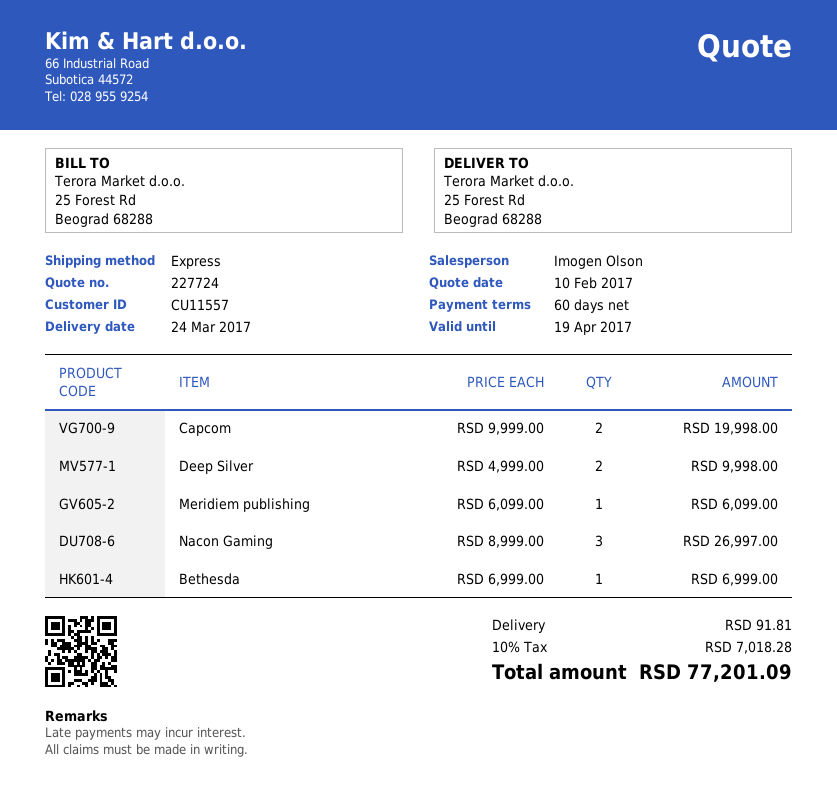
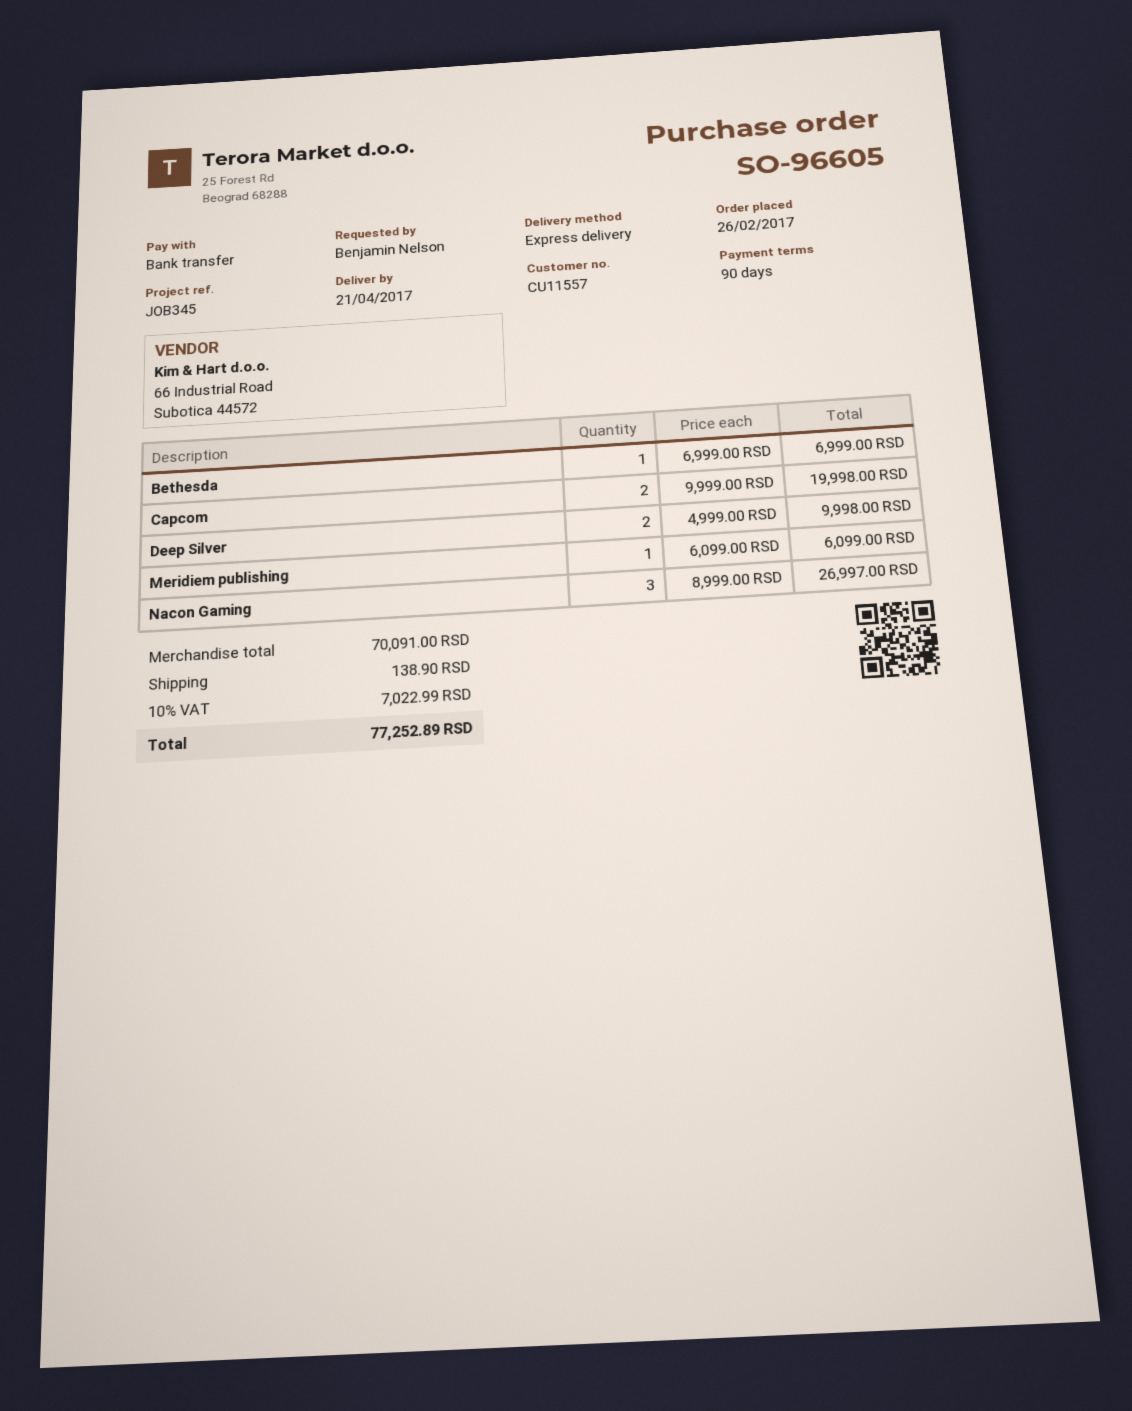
delivery date: 2017-03-24 -> 2017-04-21
payment terms: 60 days -> 90 days
shipping: 91.81 -> 138.90
tax: 10% = 7018.28 -> 10% = 7022.99
total: 77201.09 -> 77252.89

